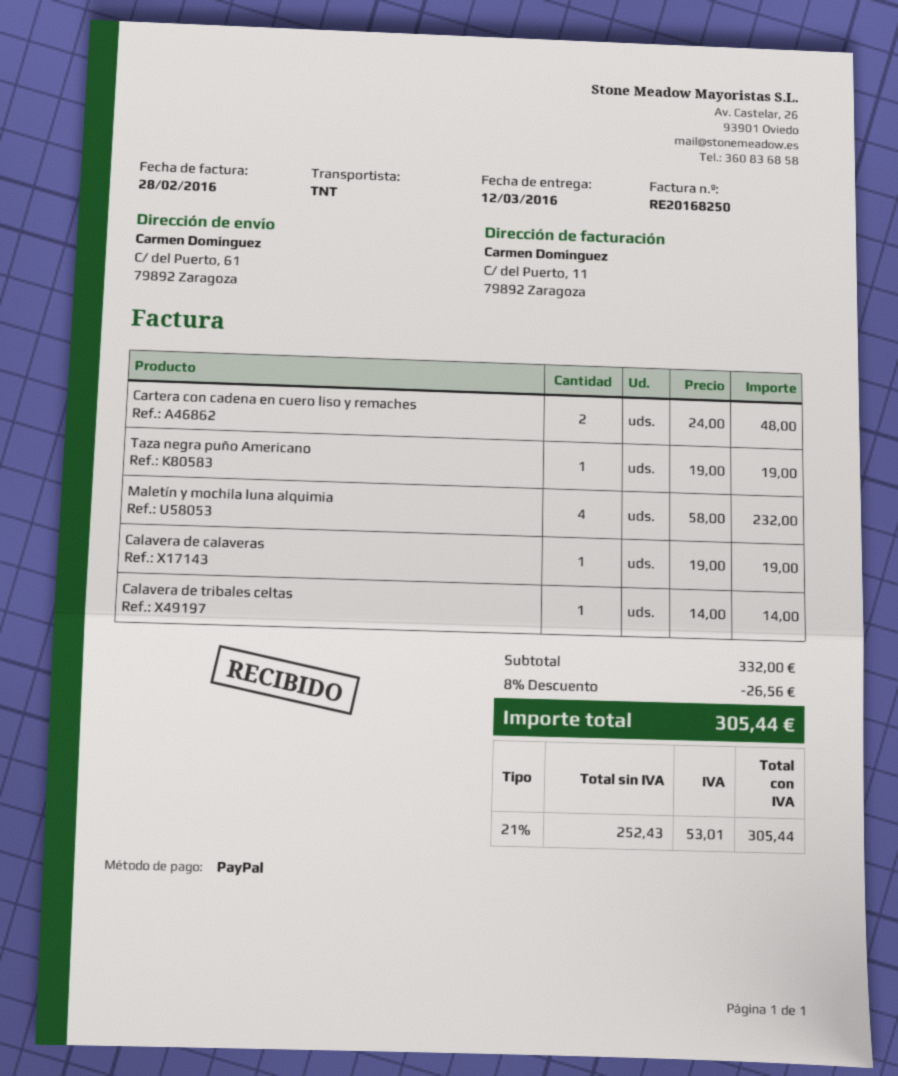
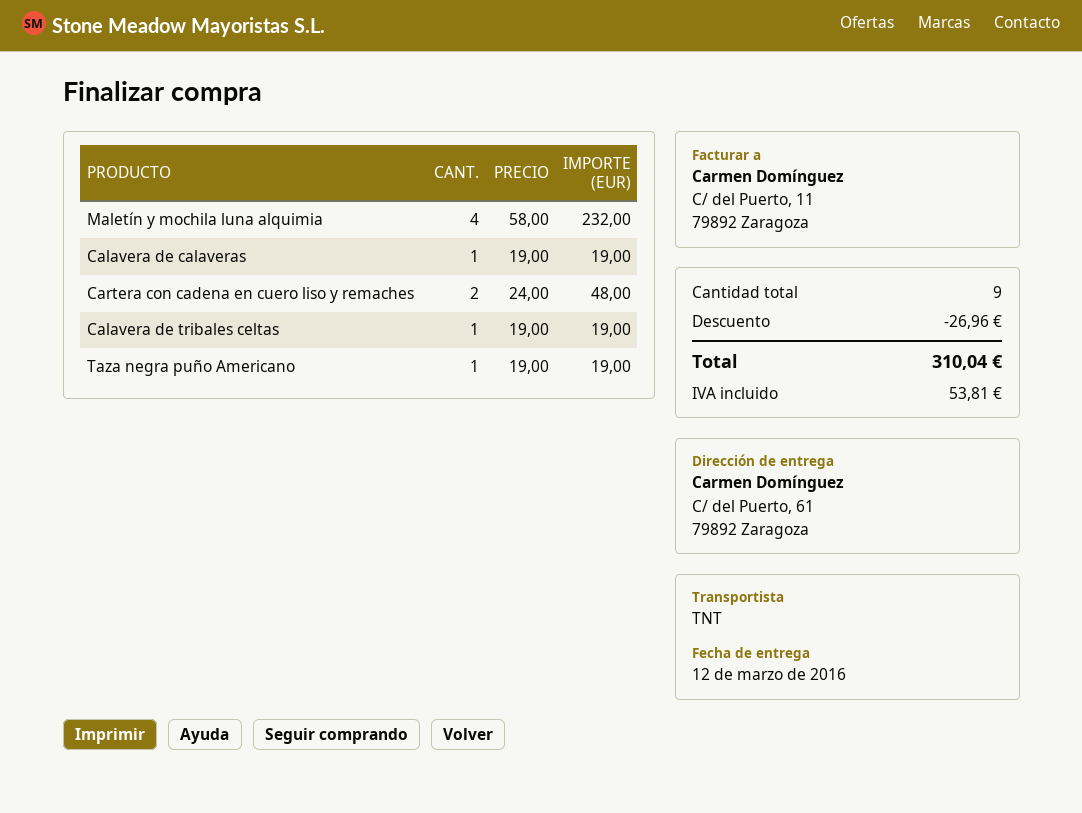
Calavera de tribales celtas: 1 x 14.00 = 14.00 -> 1 x 19.00 = 19.00
discount: 26.56 -> 26.96
tax: 53.01 -> 53.81
total: 305.44 -> 310.04

